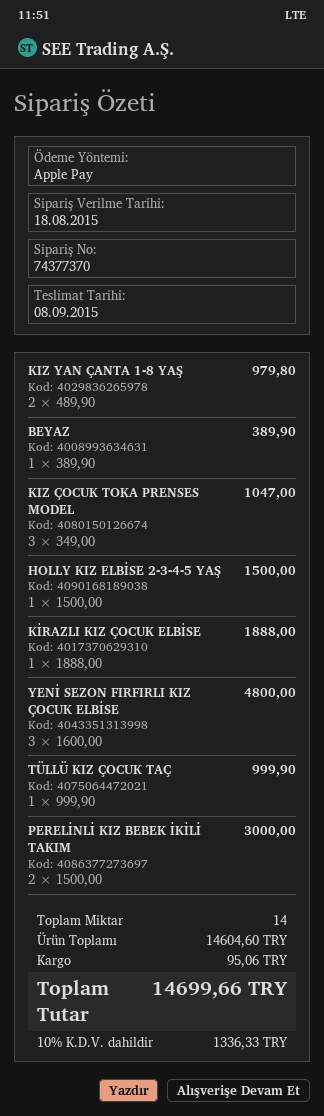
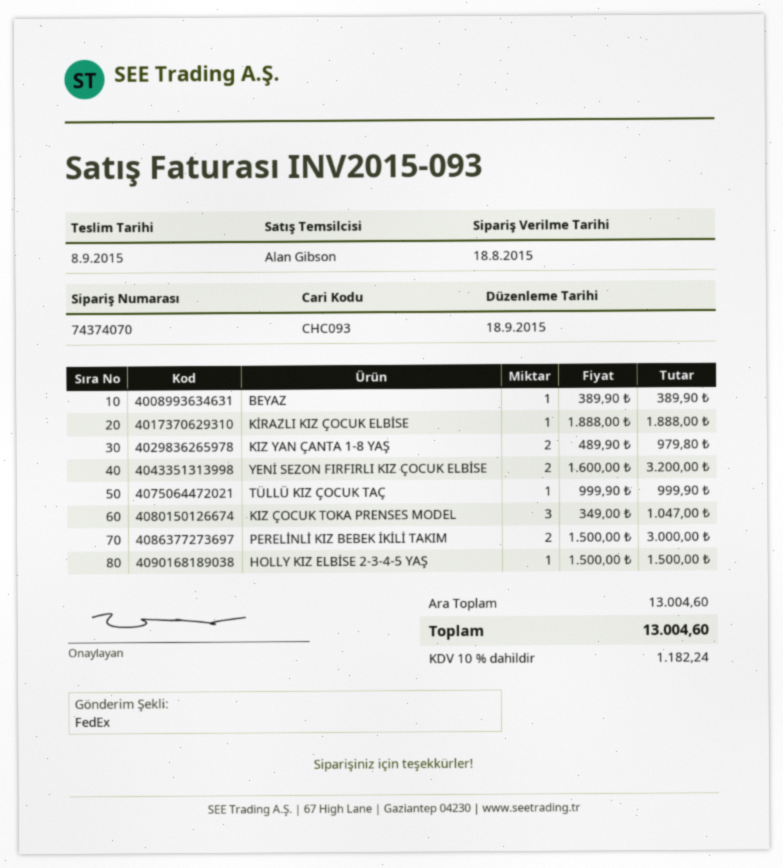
order number: 74377370 -> 74374070
YENİ SEZON FIRFIRLI KIZ ÇOCUK ELBİSE: 3 x 1600.00 = 4800.00 -> 2 x 1600.00 = 3200.00
subtotal: 14604.60 -> 13004.60
shipping: 95.06 -> none
tax: 10% = 1336.33 -> 10% = 1182.24
total: 14699.66 -> 13004.60

